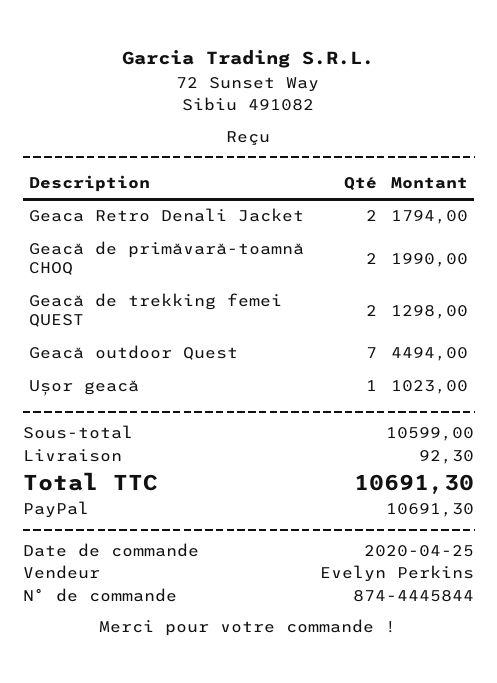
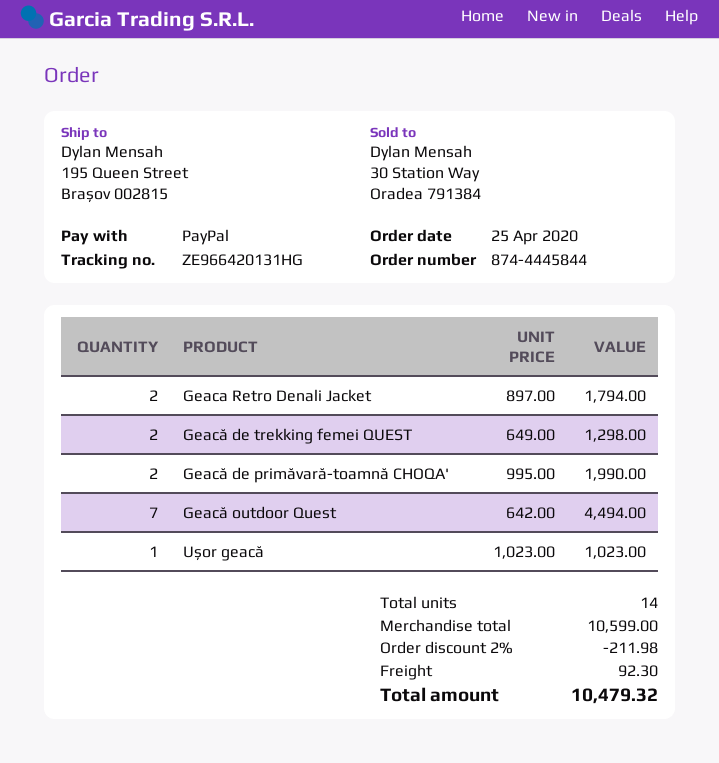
discount: none -> 2% = 211.98
total: 10691.30 -> 10479.32

